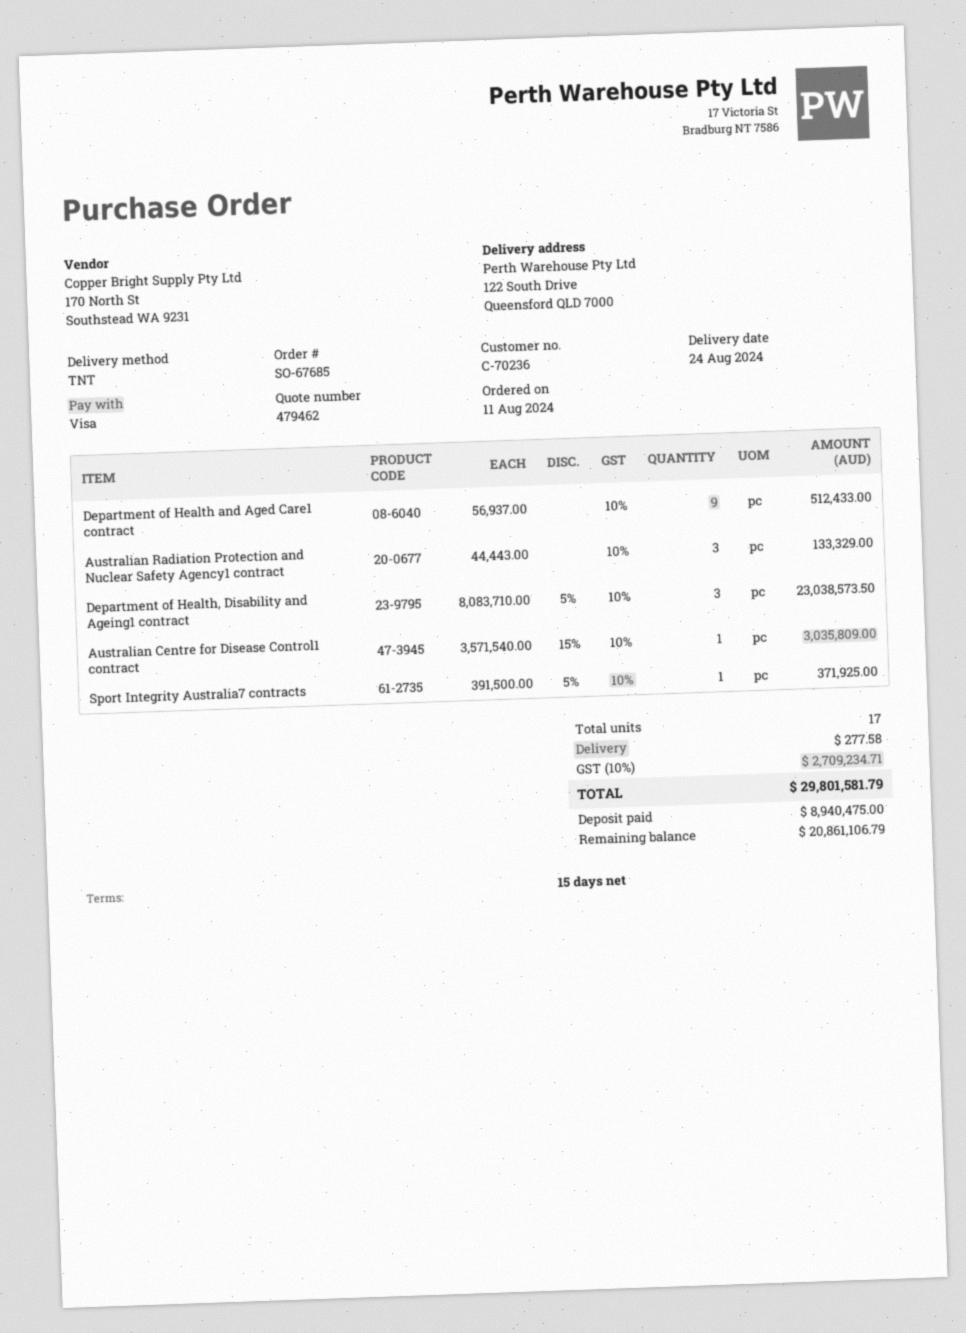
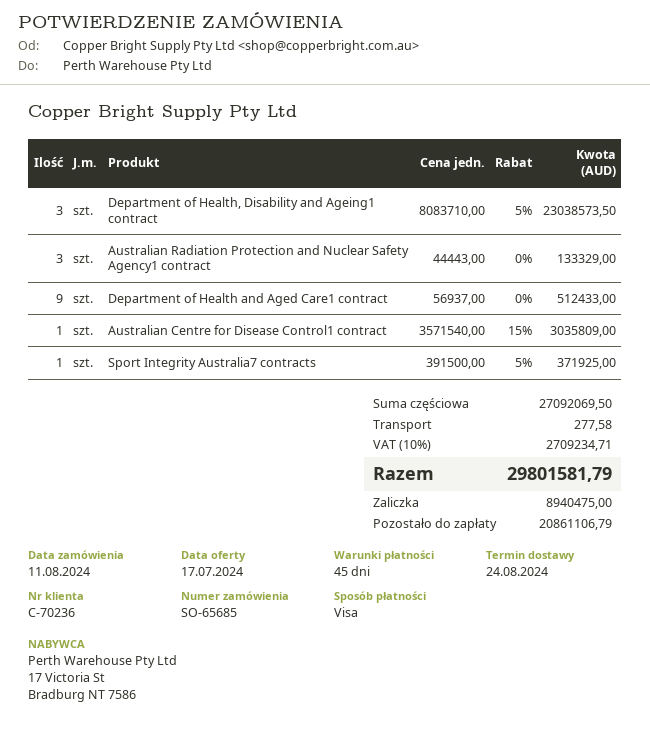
order number: SO-67685 -> SO-65685
payment terms: 15 days -> 45 days

